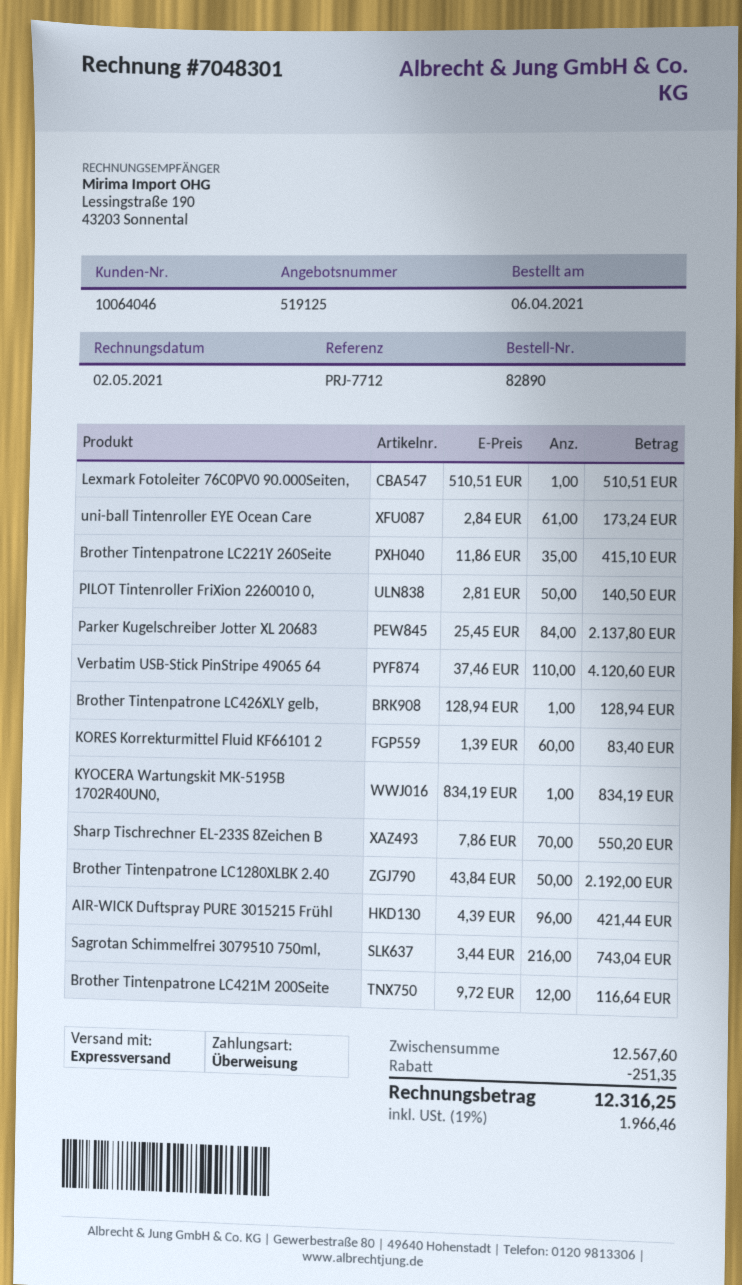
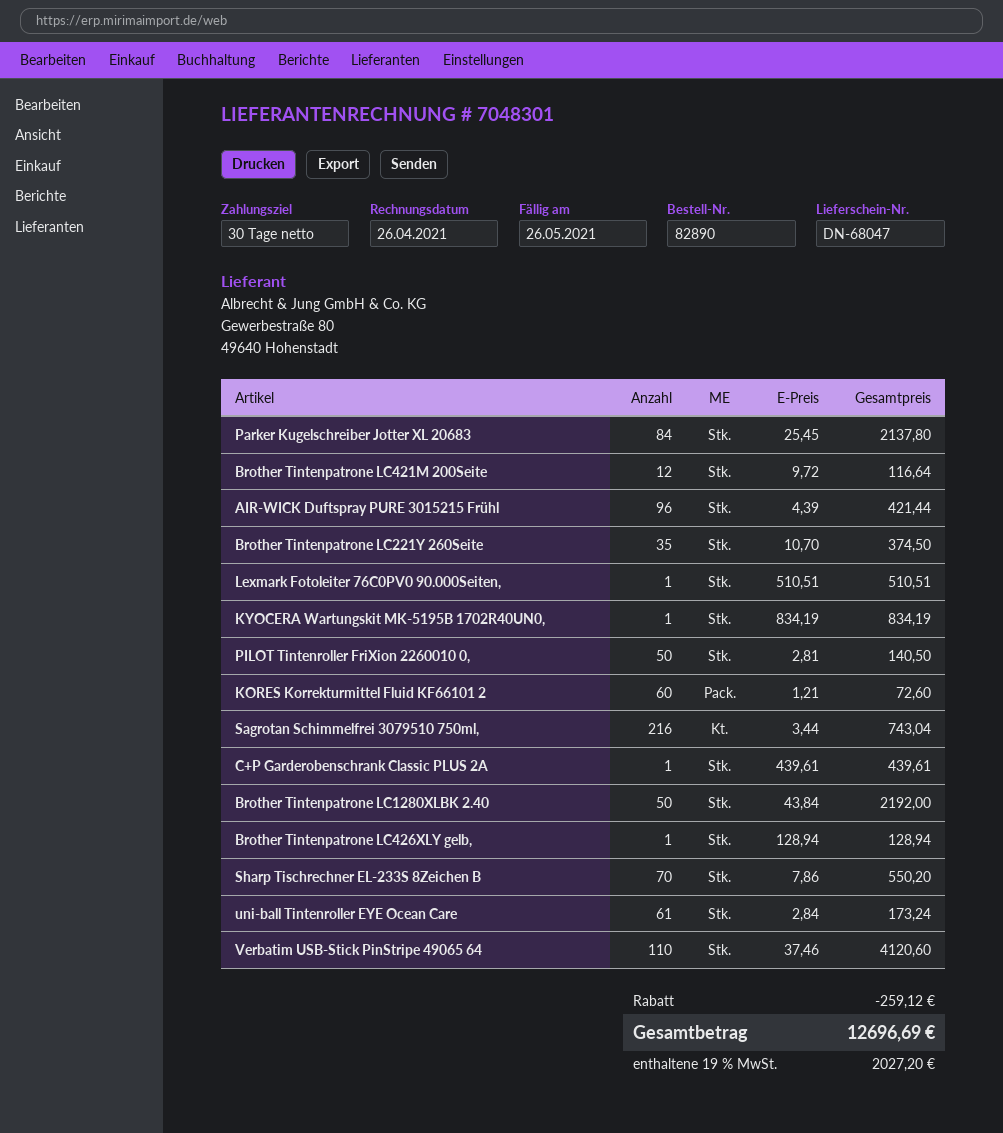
invoice date: 2021-05-02 -> 2021-04-26
Brother Tintenpatrone LC221Y 260Seite: 35 x 11.86 = 415.10 -> 35 x 10.70 = 374.50
KORES Korrekturmittel Fluid KF66101 2: 60 x 1.39 = 83.40 -> 60 x 1.21 = 72.60
C+P Garderobenschrank Classic PLUS 2A: none -> 1 x 439.61 = 439.61
discount: 251.35 -> 259.12
tax: 19% = 1966.46 -> 19% = 2027.20
total: 12316.25 -> 12696.69

